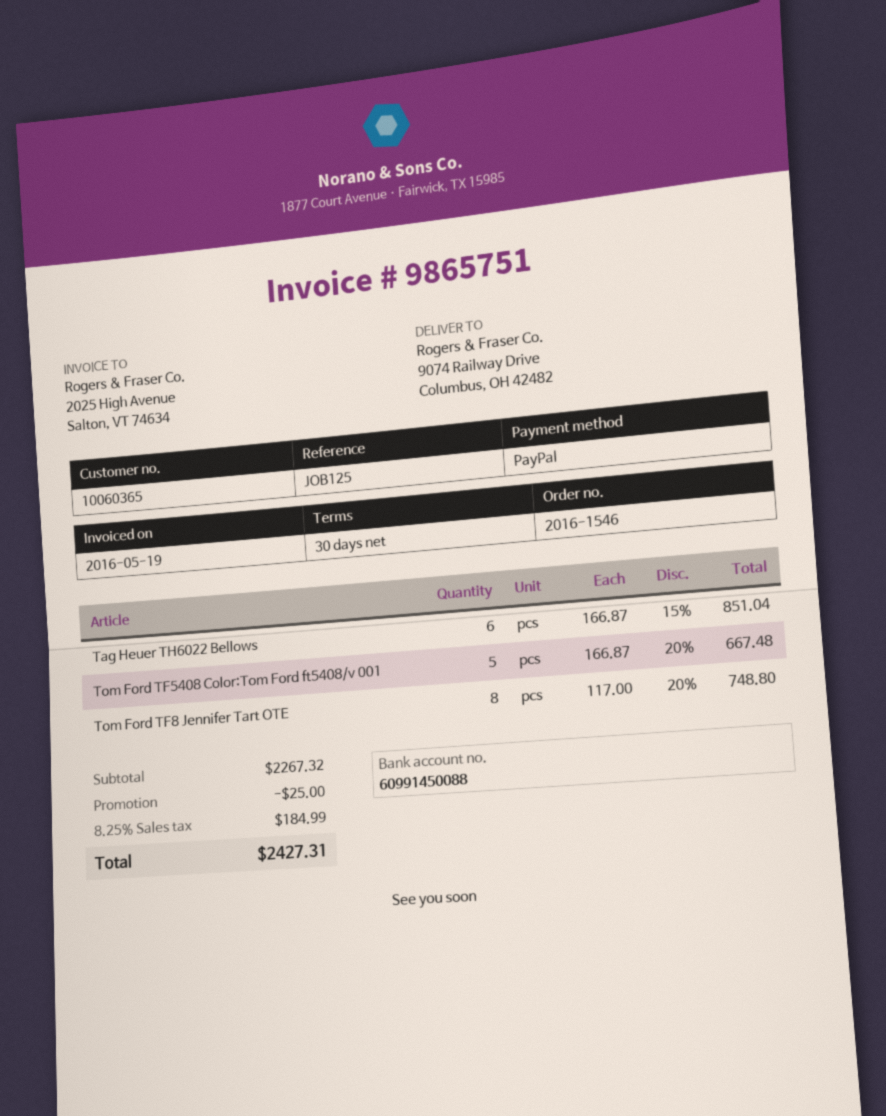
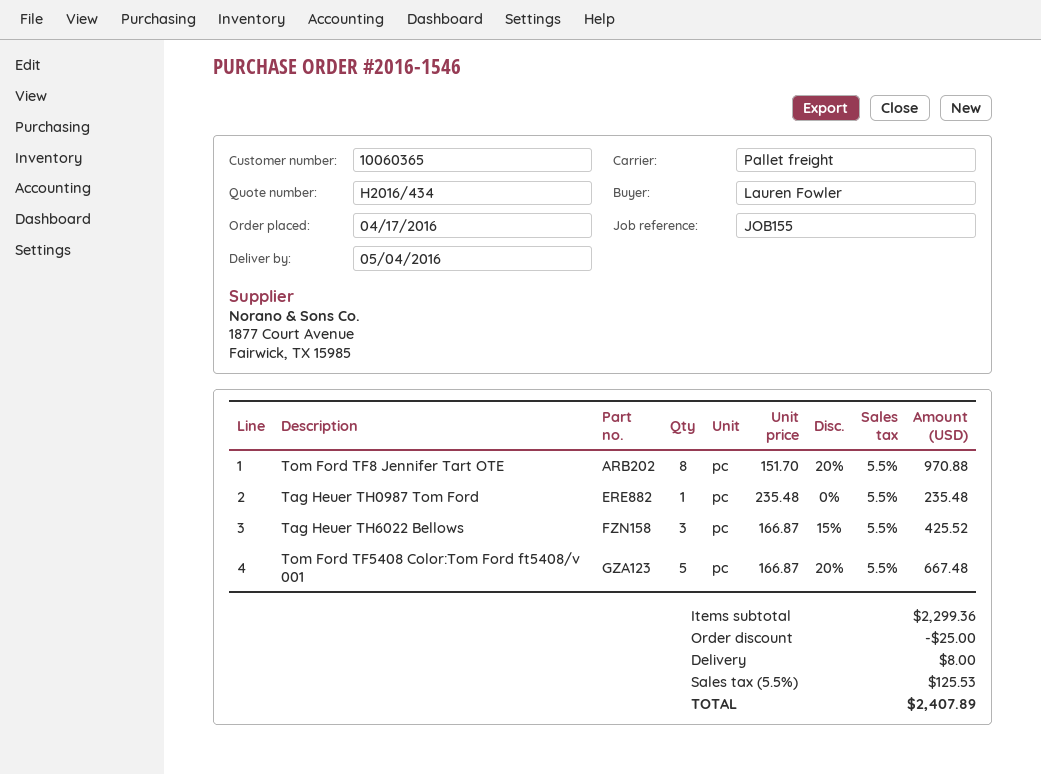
reference: JOB125 -> JOB155
Tag Heuer TH6022 Bellows: 6 x 166.87 - 15% = 851.04 -> 3 x 166.87 - 15% = 425.52
Tom Ford TF8 Jennifer Tart OTE: 8 x 117.00 - 20% = 748.80 -> 8 x 151.70 - 20% = 970.88
Tag Heuer TH0987 Tom Ford: none -> 1 x 235.48 = 235.48
subtotal: 2267.32 -> 2299.36
shipping: none -> 8.00
tax: 8.25% = 184.99 -> 5.5% = 125.53
total: 2427.31 -> 2407.89

